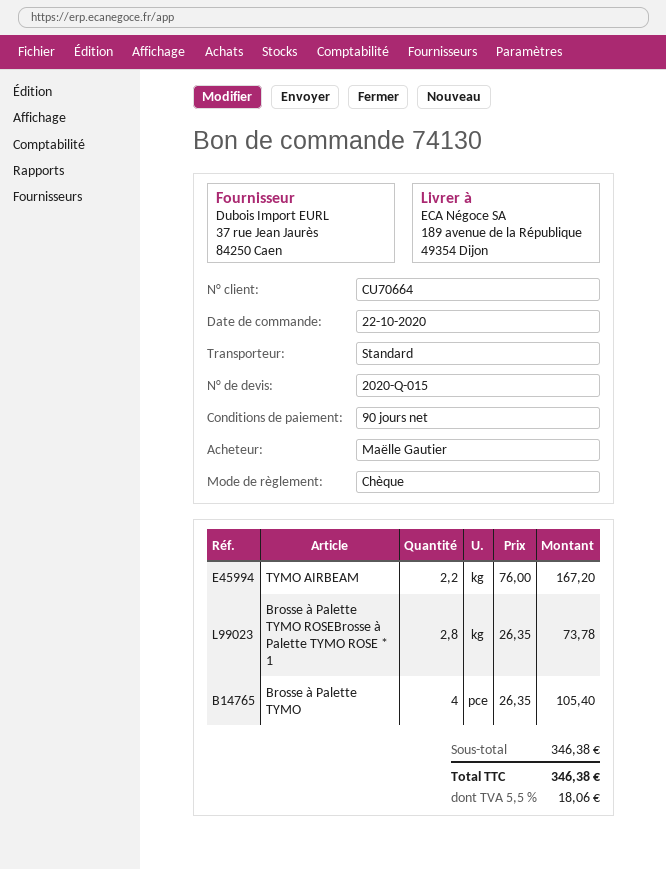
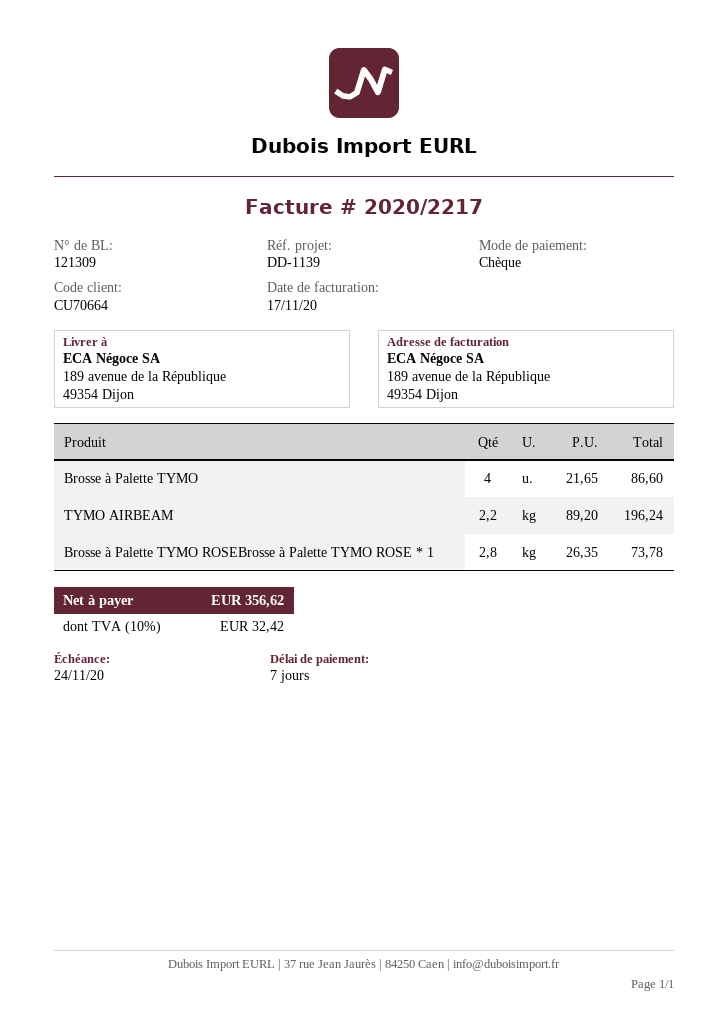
payment terms: 90 days -> 7 days
TYMO AIRBEAM: 2.2 x 76.00 = 167.20 -> 2.2 x 89.20 = 196.24
Brosse à Palette TYMO: 4 x 26.35 = 105.40 -> 4 x 21.65 = 86.60
tax: 5.5% = 18.06 -> 10% = 32.42
total: 346.38 -> 356.62

